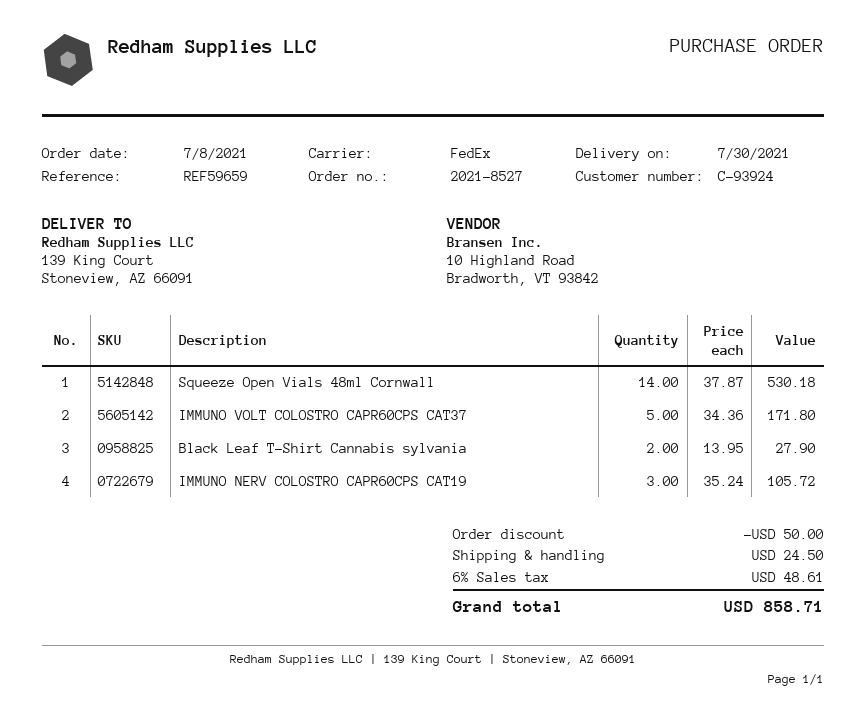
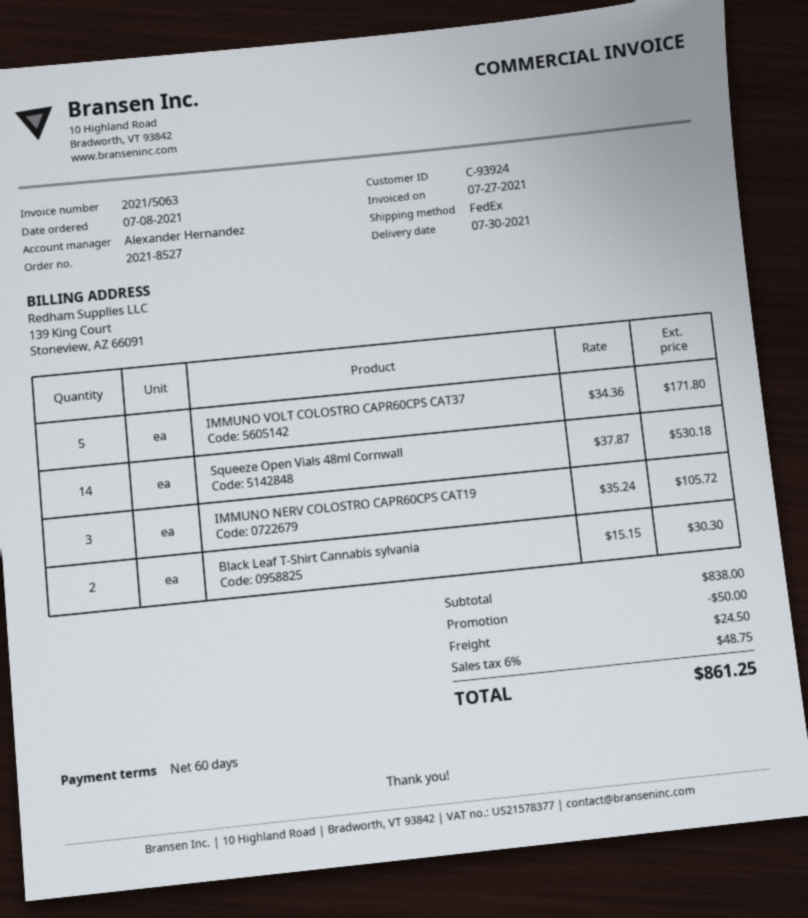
Black Leaf T-Shirt Cannabis sylvania: 2 x 13.95 = 27.90 -> 2 x 15.15 = 30.30
tax: 6% = 48.61 -> 6% = 48.75
total: 858.71 -> 861.25

